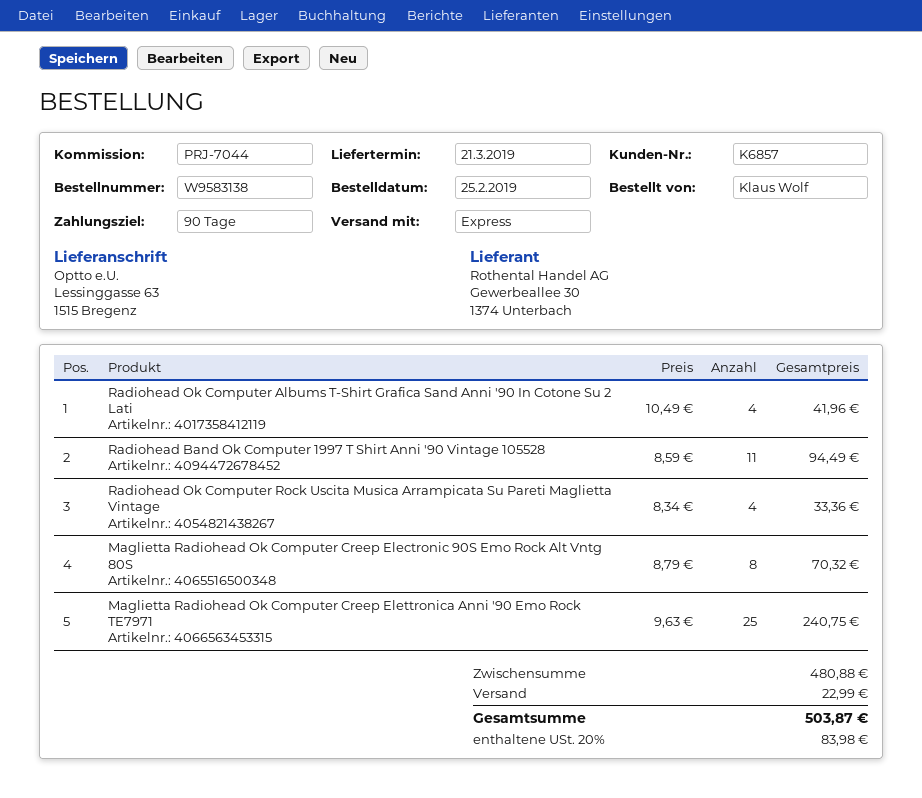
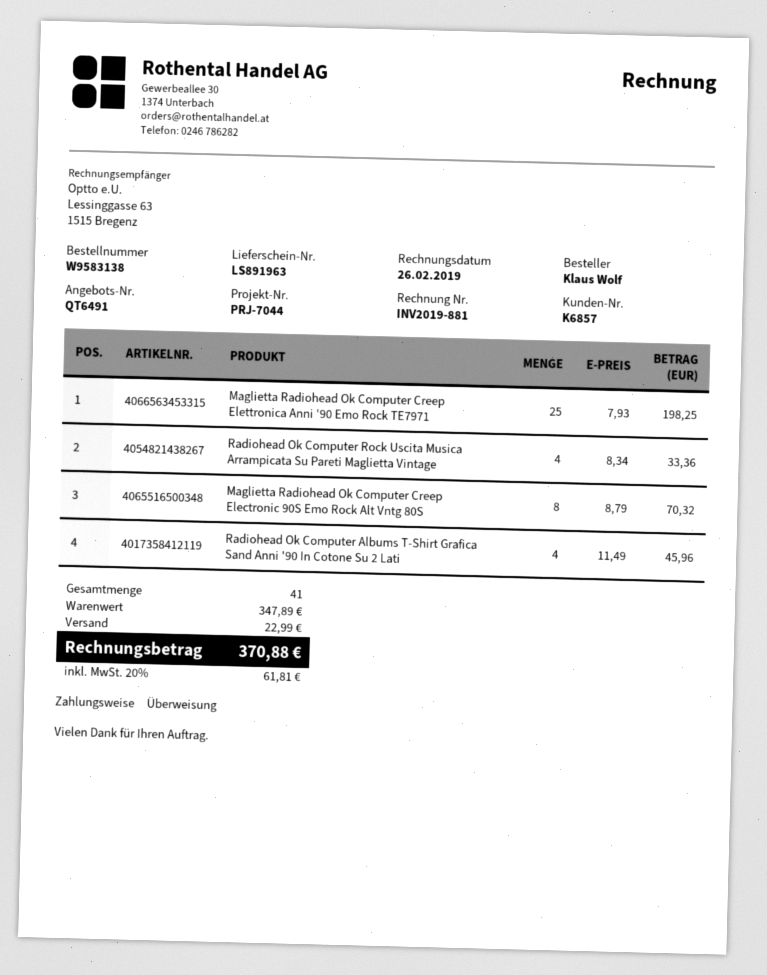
Radiohead Ok Computer Albums T-Shirt Grafica Sand Anni '90 In Cotone Su 2 Lati: 4 x 10.49 = 41.96 -> 4 x 11.49 = 45.96
Radiohead Band Ok Computer 1997 T Shirt Anni '90 Vintage 105528: 11 x 8.59 = 94.49 -> none
Maglietta Radiohead Ok Computer Creep Elettronica Anni '90 Emo Rock TE7971: 25 x 9.63 = 240.75 -> 25 x 7.93 = 198.25
subtotal: 480.88 -> 347.89
tax: 20% = 83.98 -> 20% = 61.81
total: 503.87 -> 370.88

